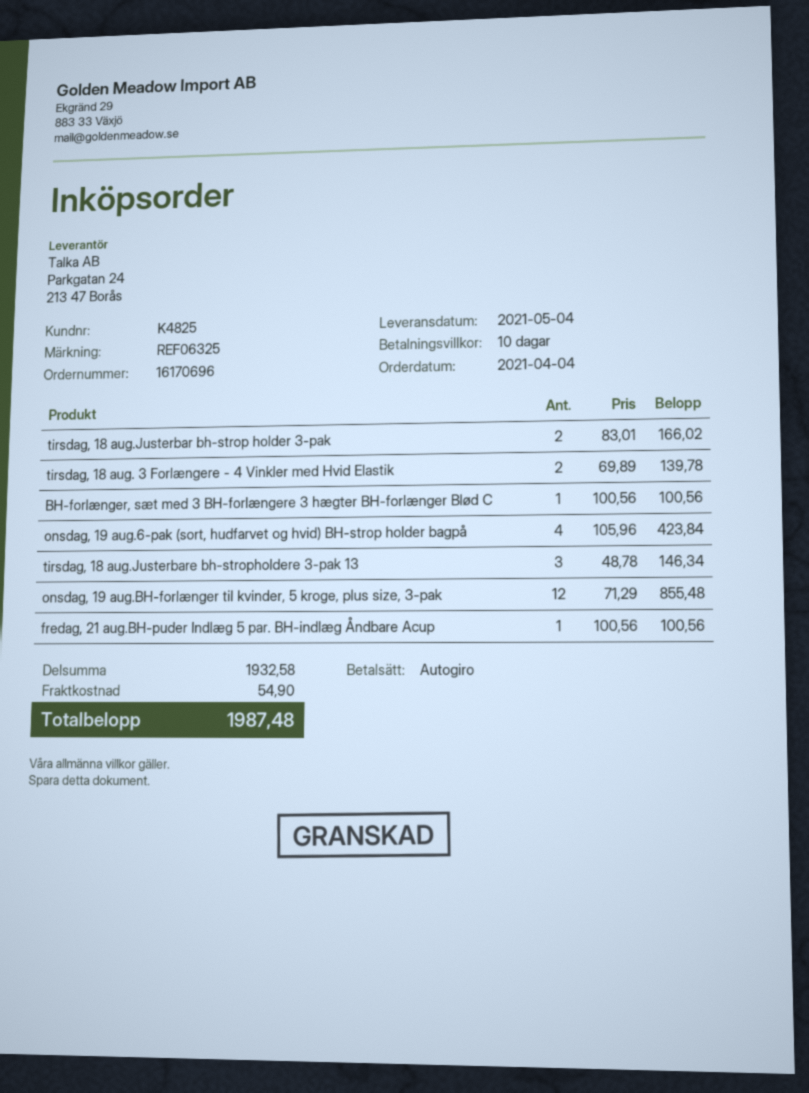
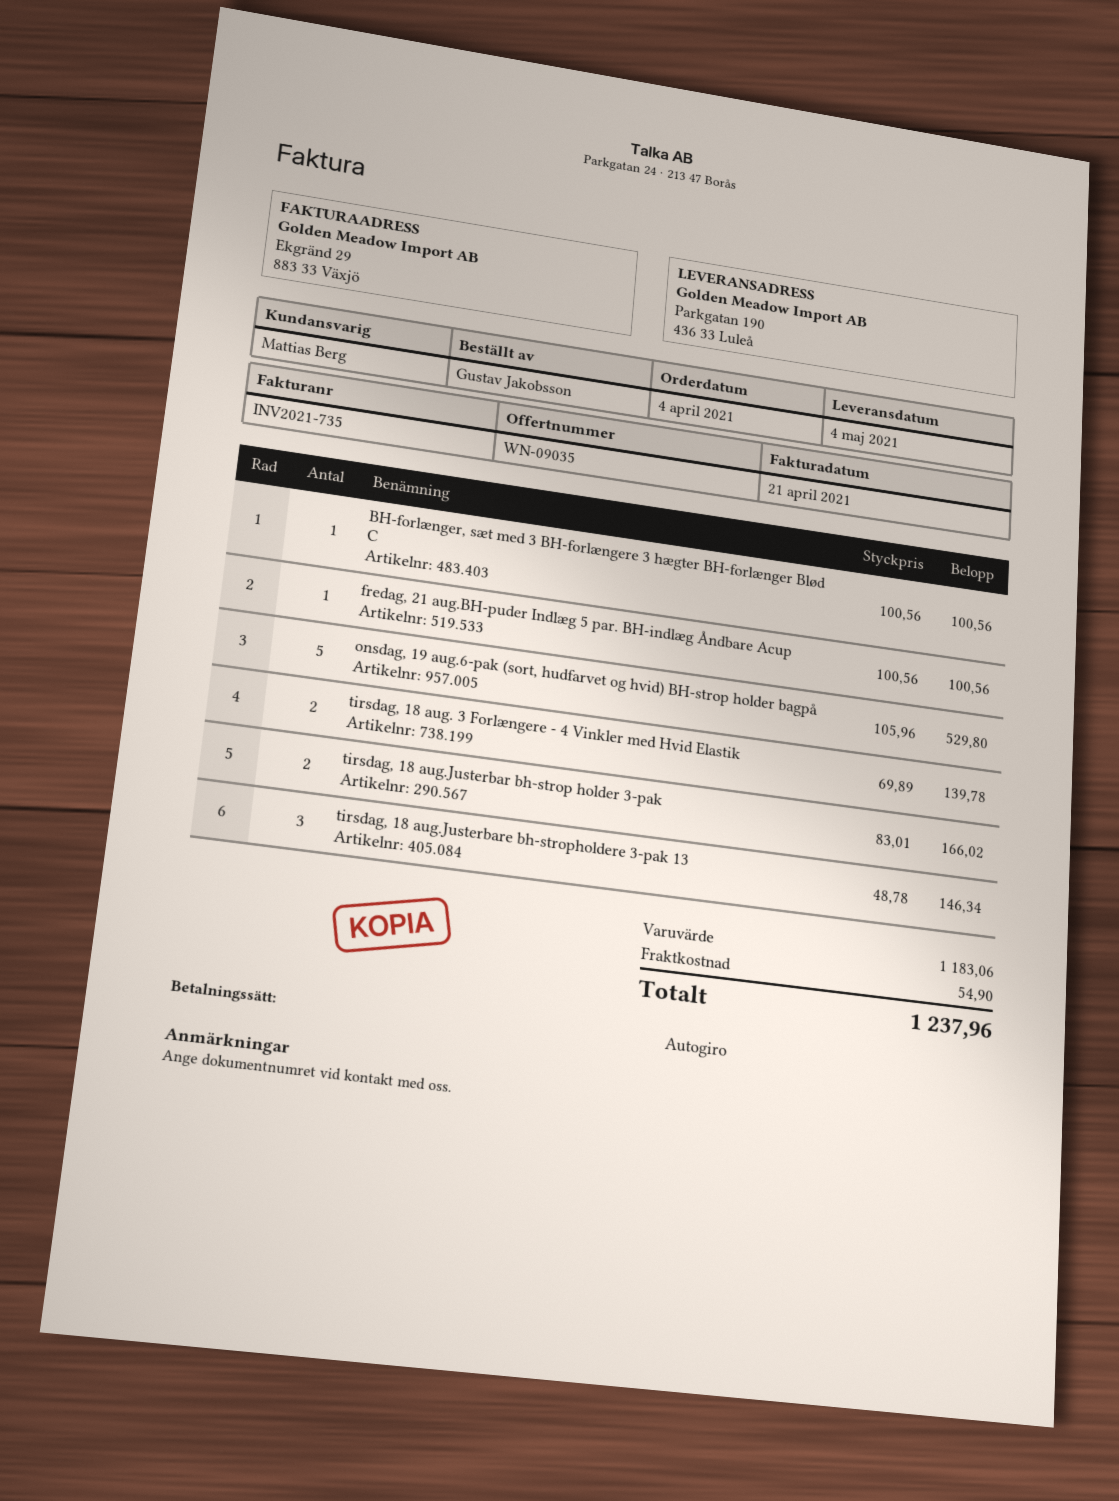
onsdag, 19 aug.6-pak (sort, hudfarvet og hvid) BH-strop holder bagpå: 4 x 105.96 = 423.84 -> 5 x 105.96 = 529.80
onsdag, 19 aug.BH-forlænger til kvinder, 5 kroge, plus size, 3-pak: 12 x 71.29 = 855.48 -> none
subtotal: 1932.58 -> 1183.06
total: 1987.48 -> 1237.96

